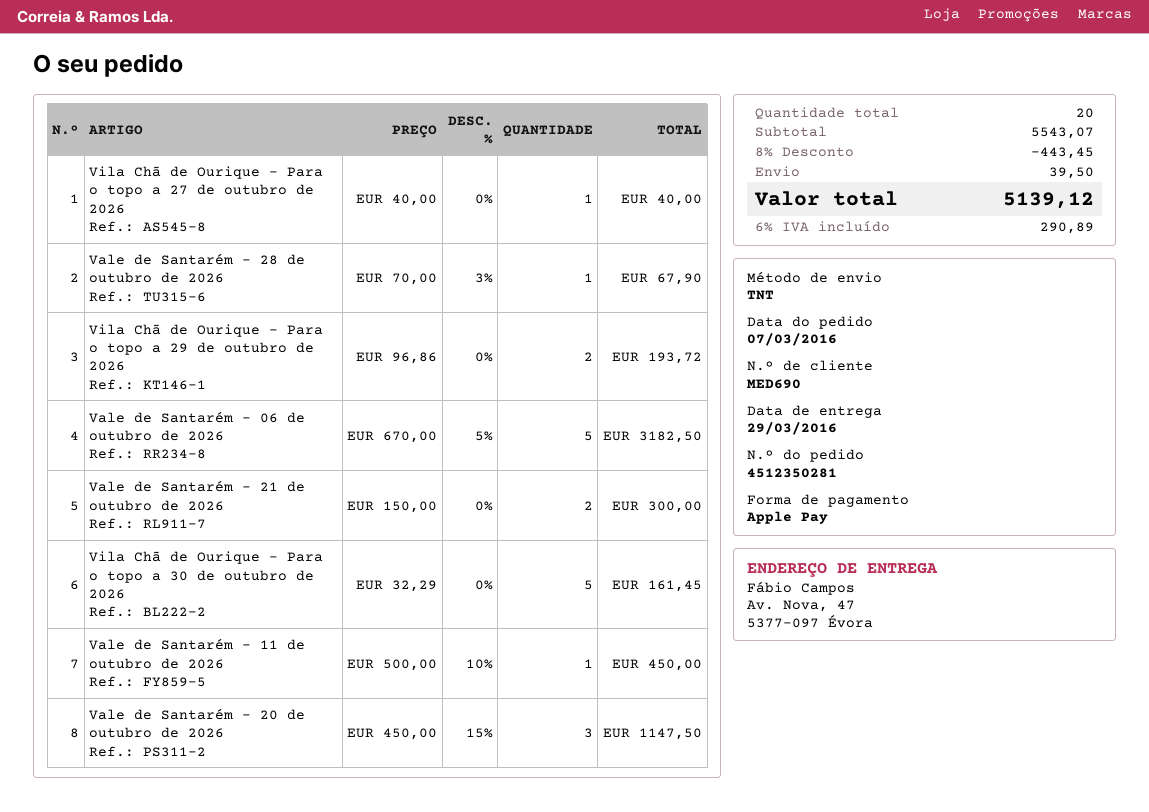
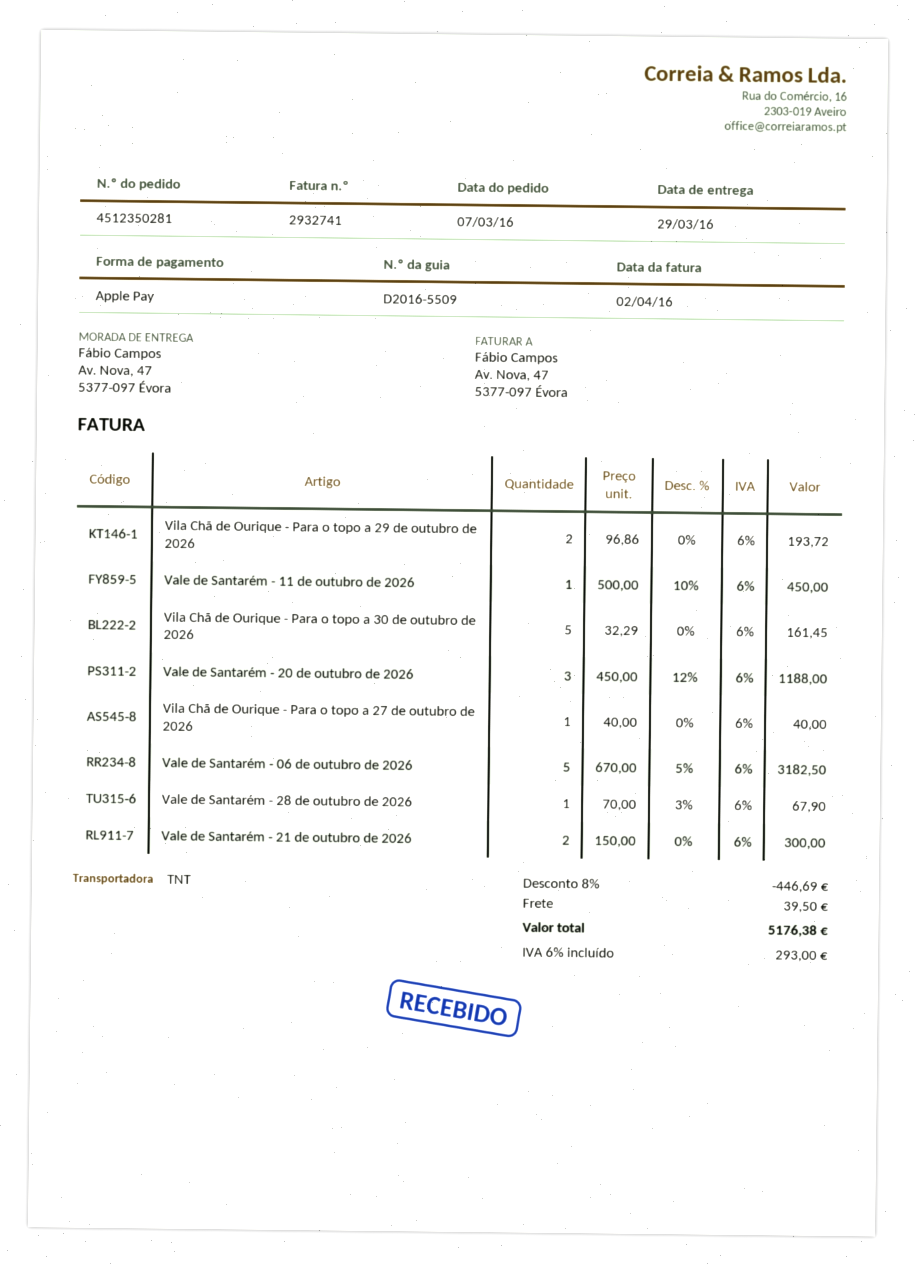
Vale de Santarém - 20 de outubro de 2026: 3 x 450.00 - 15% = 1147.50 -> 3 x 450.00 - 12% = 1188.00
discount: 8% = 443.45 -> 8% = 446.69
tax: 6% = 290.89 -> 6% = 293.00
total: 5139.12 -> 5176.38

